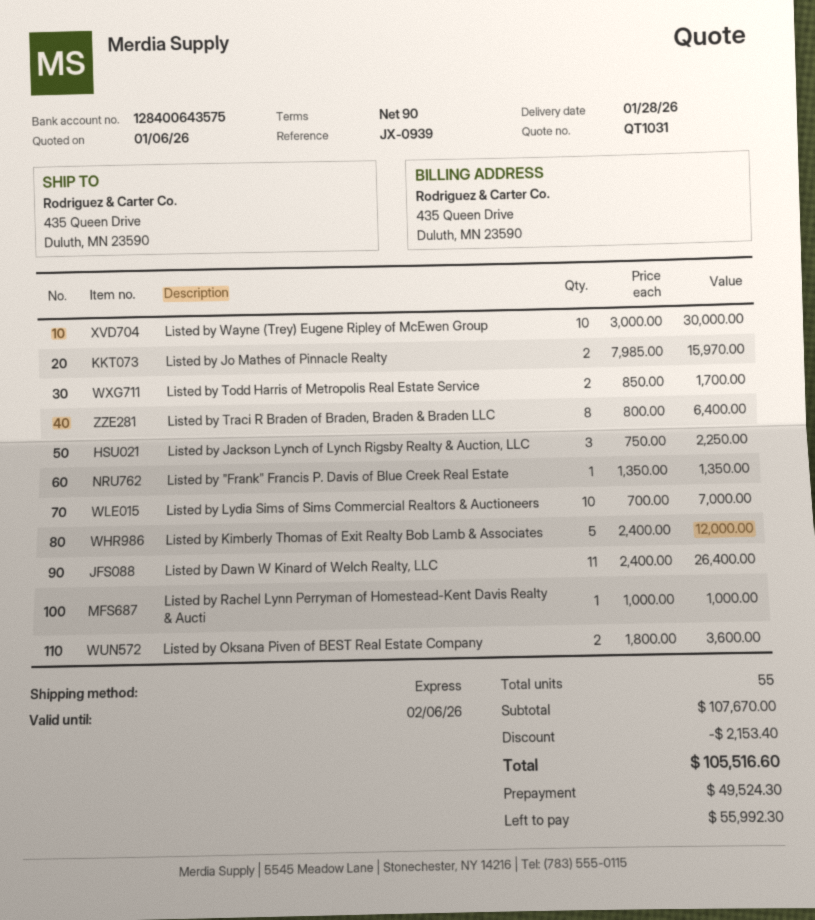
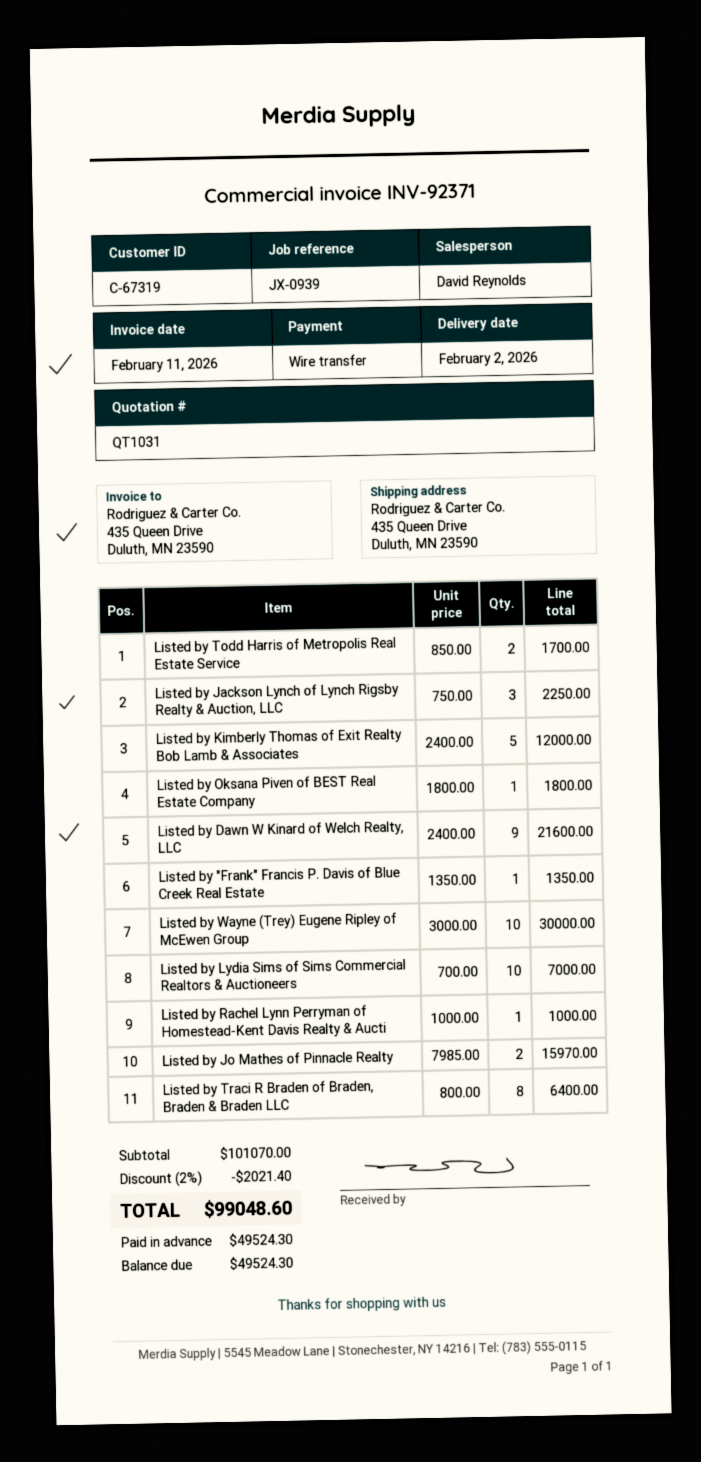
delivery date: 2026-01-28 -> 2026-02-02
Listed by Dawn W Kinard of Welch Realty, LLC: 11 x 2400.00 = 26400.00 -> 9 x 2400.00 = 21600.00
Listed by Oksana Piven of BEST Real Estate Company: 2 x 1800.00 = 3600.00 -> 1 x 1800.00 = 1800.00
subtotal: 107670.00 -> 101070.00
discount: 2153.40 -> 2021.40
total: 105516.60 -> 99048.60
balance: 55992.30 -> 49524.30

